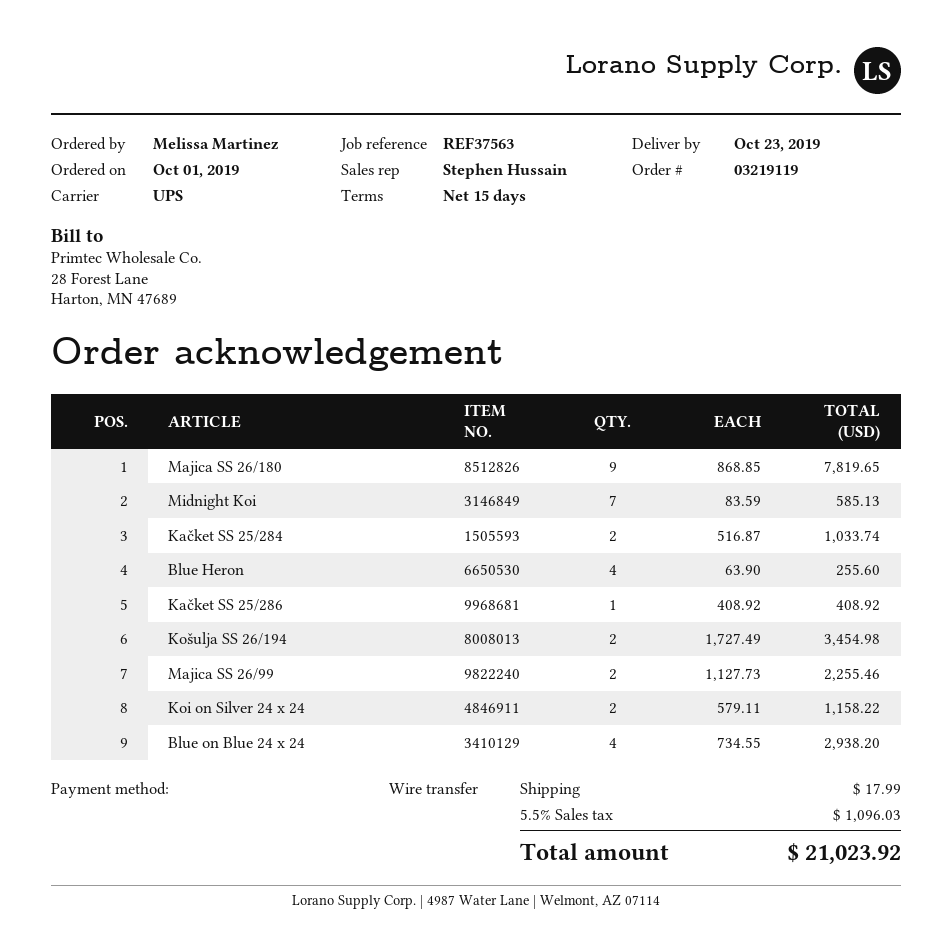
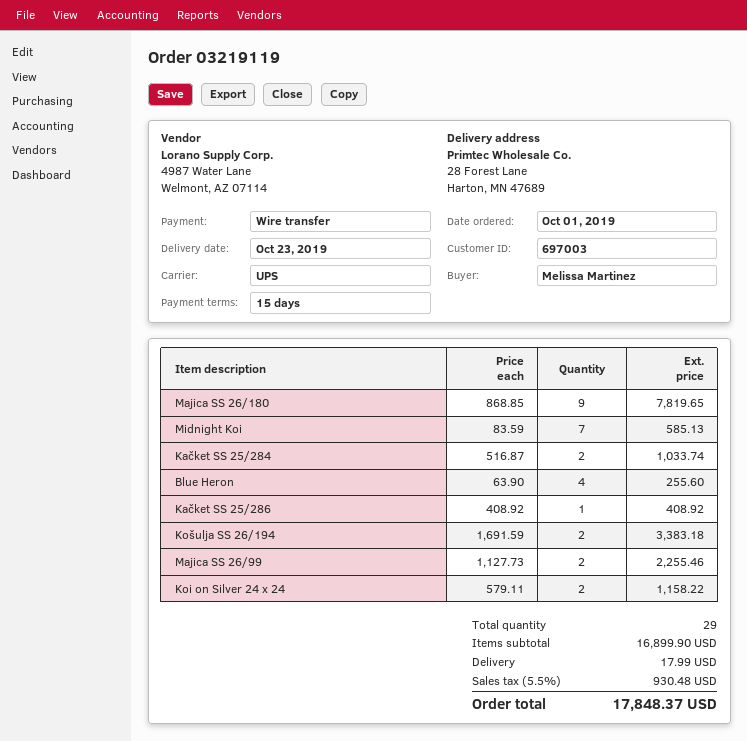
Košulja SS 26/194: 2 x 1727.49 = 3454.98 -> 2 x 1691.59 = 3383.18
Blue on Blue 24 x 24: 4 x 734.55 = 2938.20 -> none
tax: 5.5% = 1096.03 -> 5.5% = 930.48
total: 21023.92 -> 17848.37

